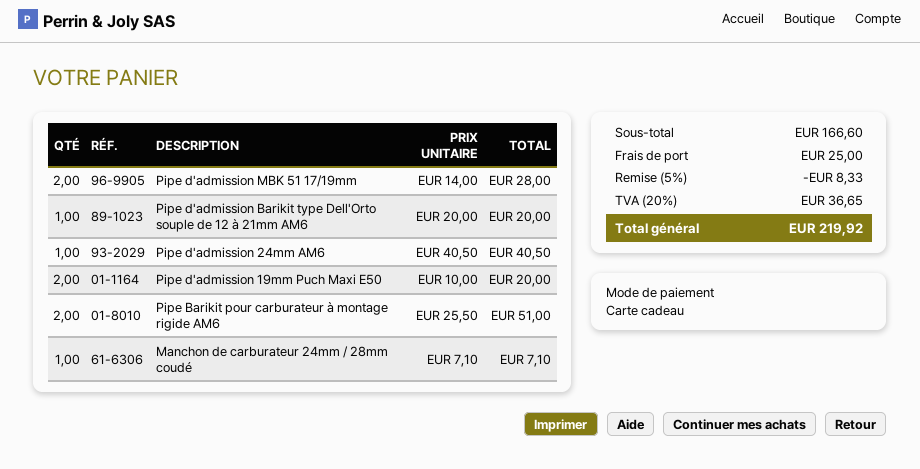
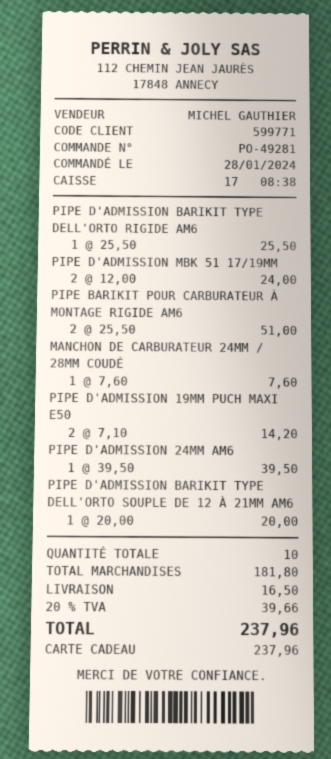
Pipe d'admission MBK 51 17/19mm: 2 x 14.00 = 28.00 -> 2 x 12.00 = 24.00
Pipe d'admission 24mm AM6: 1 x 40.50 = 40.50 -> 1 x 39.50 = 39.50
Pipe d'admission 19mm Puch Maxi E50: 2 x 10.00 = 20.00 -> 2 x 7.10 = 14.20
Manchon de carburateur 24mm / 28mm coudé: 1 x 7.10 = 7.10 -> 1 x 7.60 = 7.60
PIPE D'ADMISSION BARIKIT TYPE DELL'ORTO RIGIDE AM6: none -> 1 x 25.50 = 25.50
subtotal: 166.60 -> 181.80
discount: 5% = 8.33 -> none
shipping: 25.00 -> 16.50
tax: 20% = 36.65 -> 20% = 39.66
total: 219.92 -> 237.96

